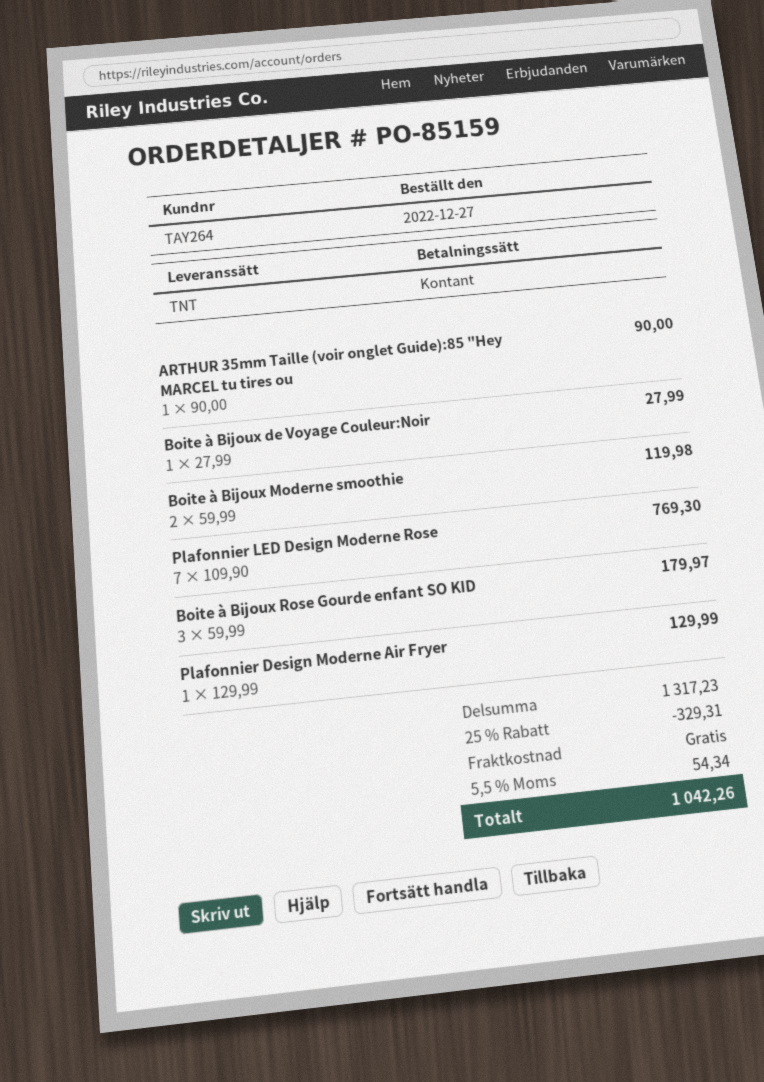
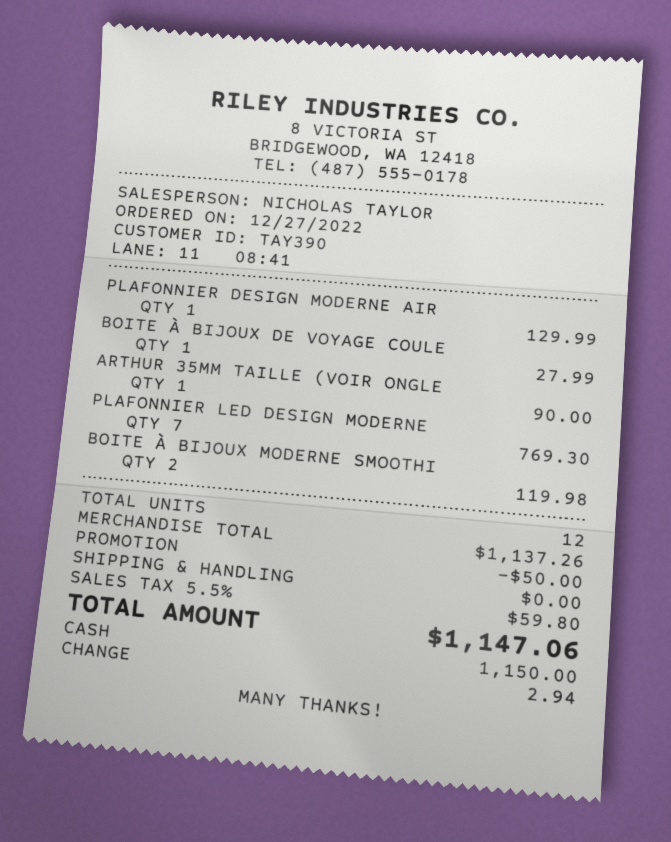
customer number: TAY264 -> TAY390
Boite à Bijoux Rose Gourde enfant SO KID: 3 for 179.97 -> none
subtotal: 1317.23 -> 1137.26
discount: 329.31 -> 50.00
tax: 5.5% = 54.34 -> 5.5% = 59.80
total: 1042.26 -> 1147.06

